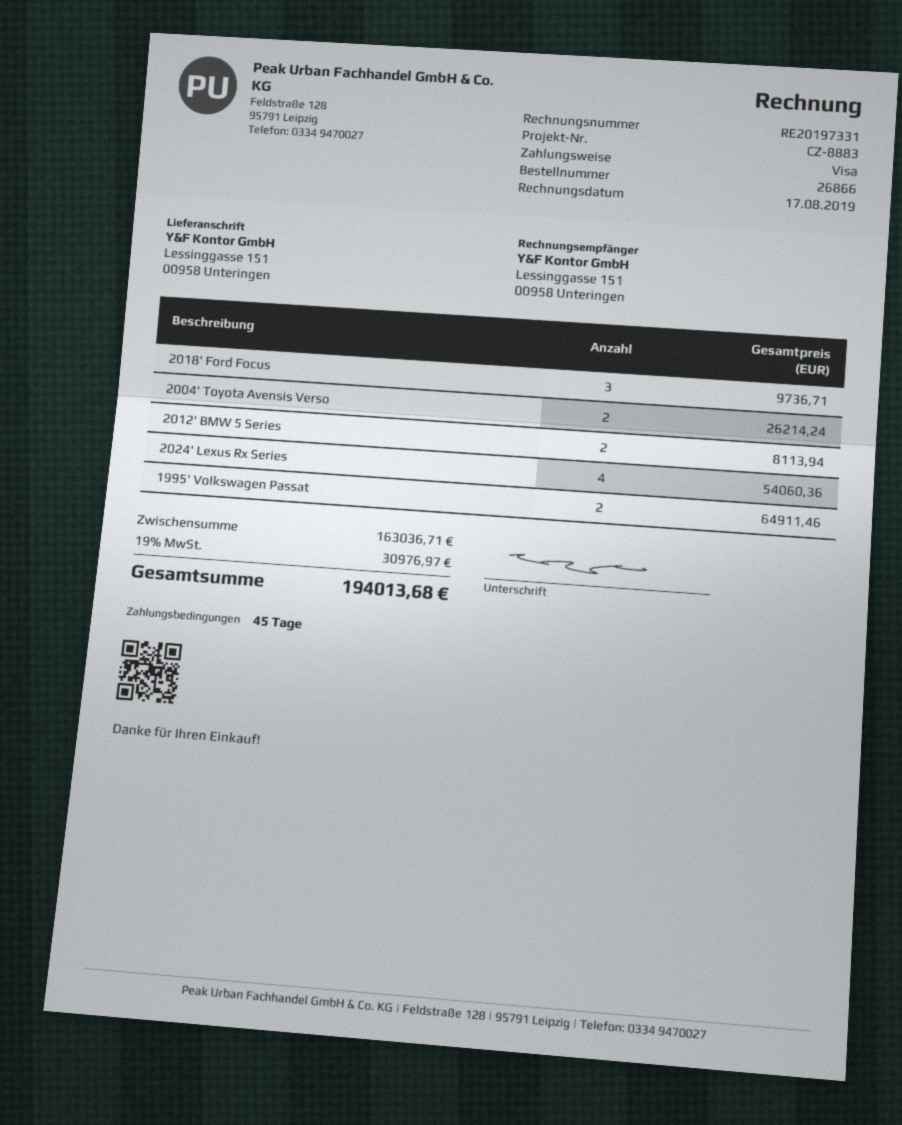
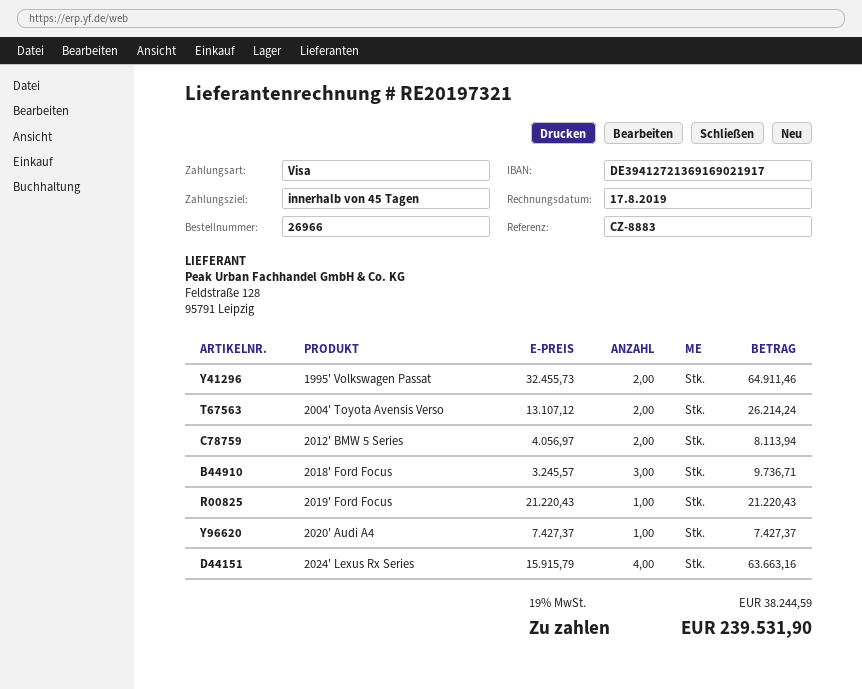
order number: 26866 -> 26966
invoice number: RE20197331 -> RE20197321
2024' Lexus Rx Series: 4 for 54060.36 -> 4 for 63663.16
2019' Ford Focus: none -> 1 for 21220.43
2020' Audi A4: none -> 1 for 7427.37
tax: 19% = 30976.97 -> 19% = 38244.59
total: 194013.68 -> 239531.90

